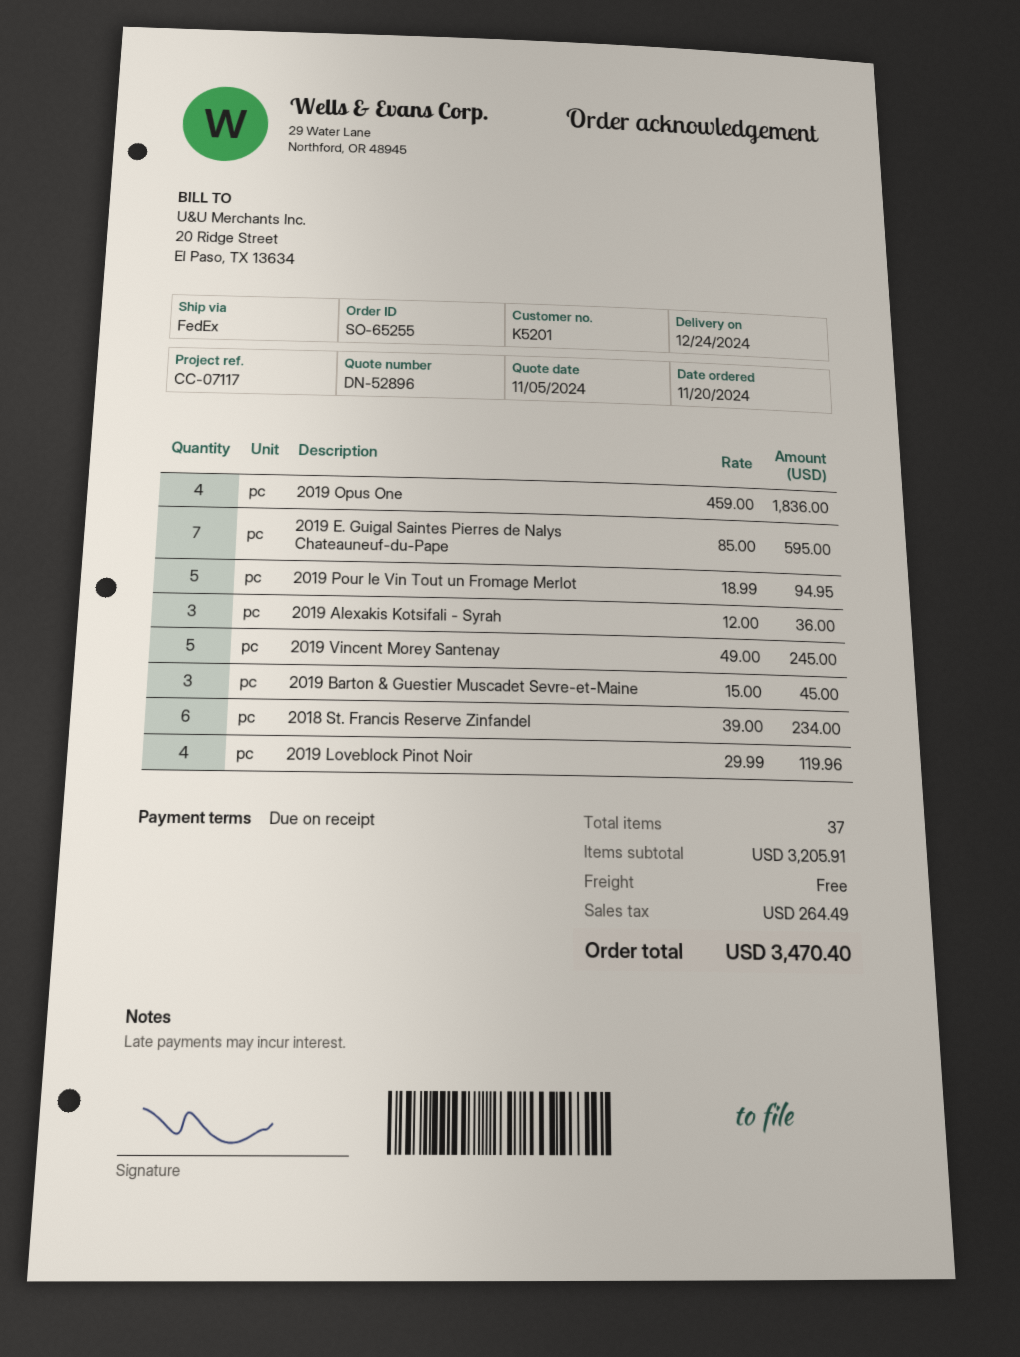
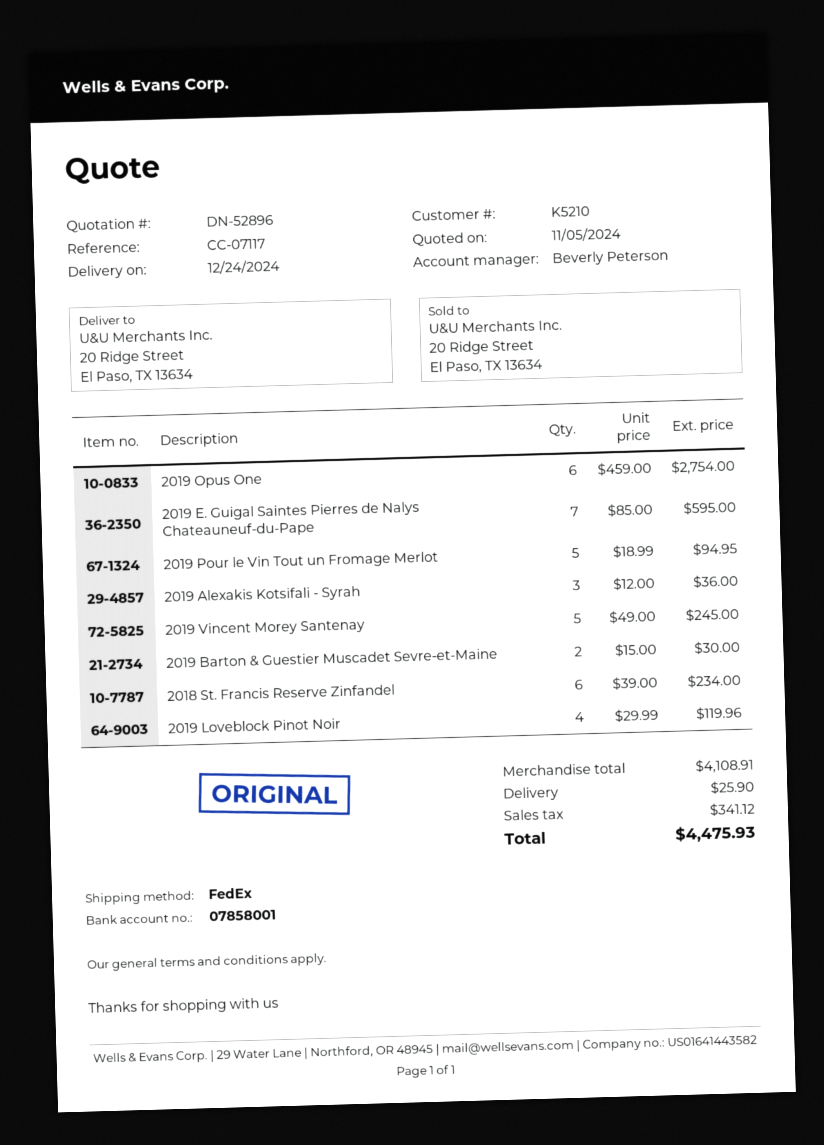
customer number: K5201 -> K5210
2019 Opus One: 4 x 459.00 = 1836.00 -> 6 x 459.00 = 2754.00
2019 Barton & Guestier Muscadet Sevre-et-Maine: 3 x 15.00 = 45.00 -> 2 x 15.00 = 30.00
subtotal: 3205.91 -> 4108.91
shipping: 0.00 -> 25.90
tax: 264.49 -> 341.12
total: 3470.40 -> 4475.93

